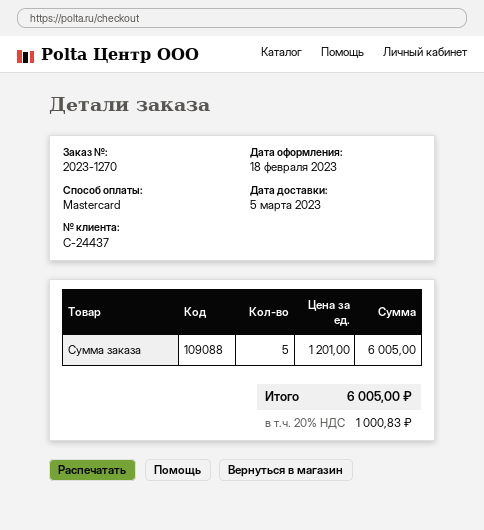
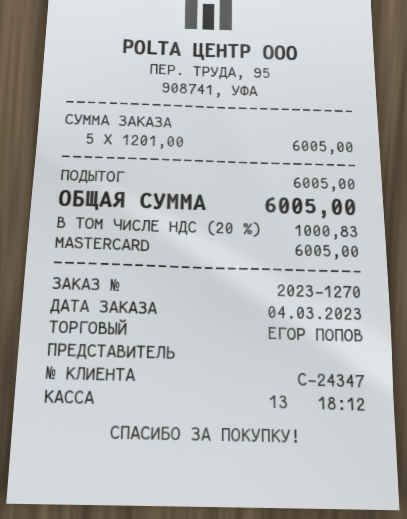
order date: 2023-02-18 -> 2023-03-04
customer number: C-24437 -> C-24347

